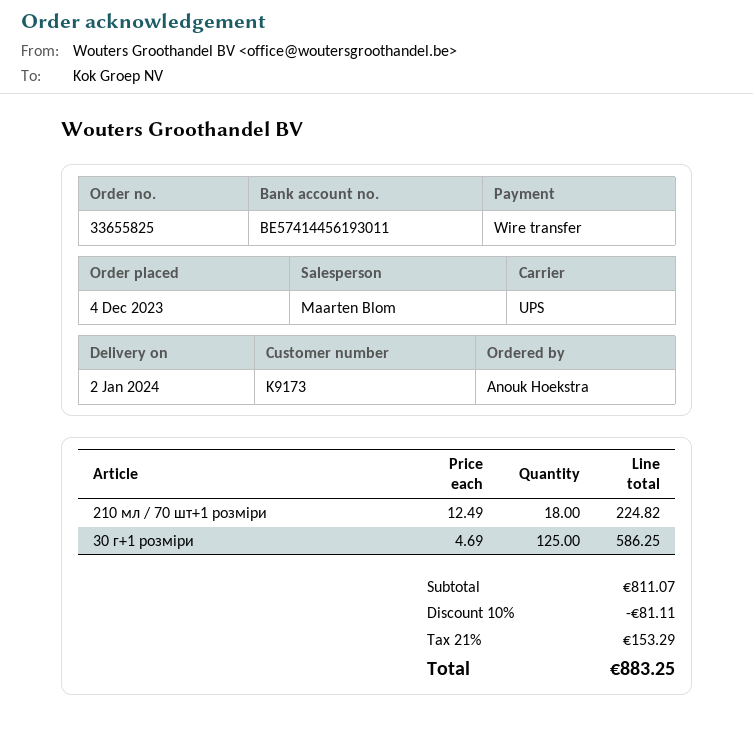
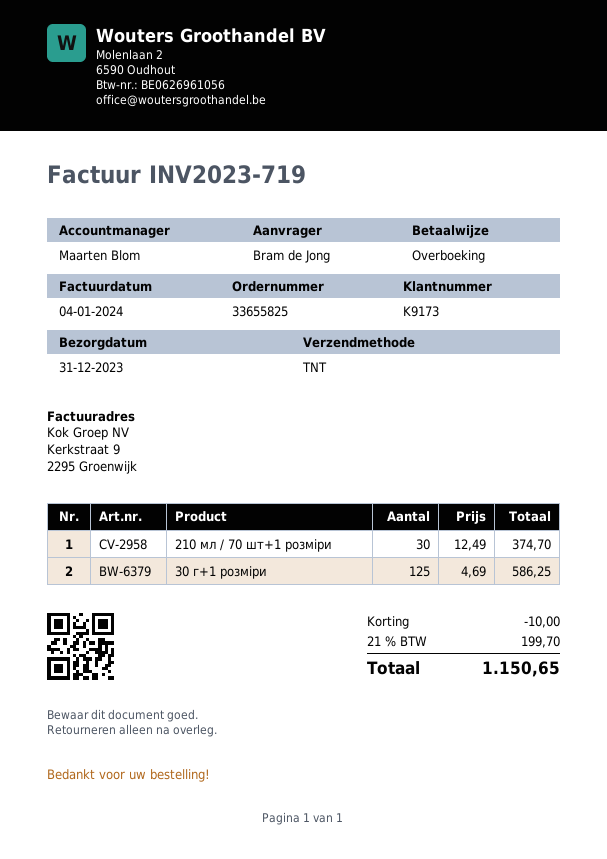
delivery date: 2024-01-02 -> 2023-12-31
ordered by: Anouk Hoekstra -> Bram de Jong
shipping method: UPS -> TNT
210 мл / 70 шт+1 розміри: 18 x 12.49 = 224.82 -> 30 x 12.49 = 374.70
discount: 81.11 -> 10.00
tax: 21% = 153.29 -> 21% = 199.70
total: 883.25 -> 1150.65

